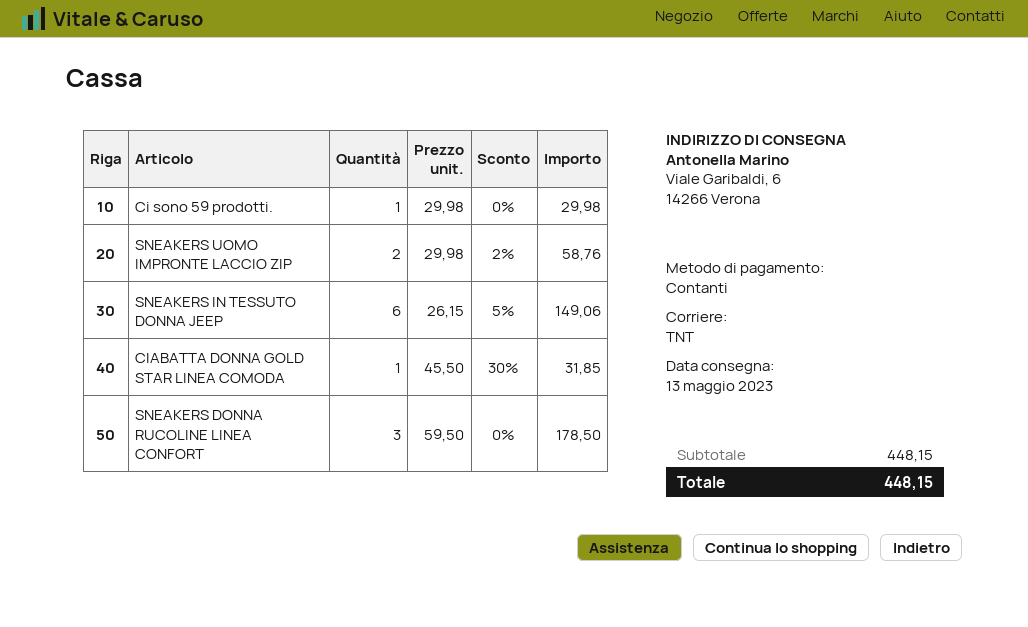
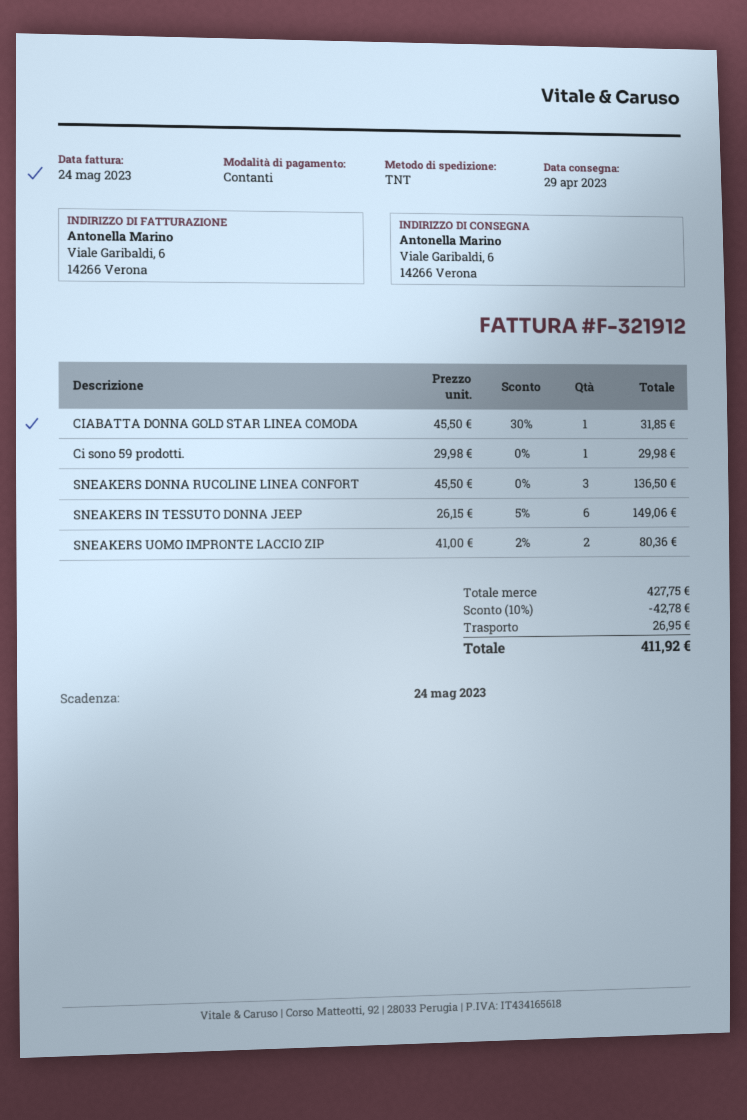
delivery date: 2023-05-13 -> 2023-04-29
SNEAKERS UOMO IMPRONTE LACCIO ZIP: 2 x 29.98 - 2% = 58.76 -> 2 x 41.00 - 2% = 80.36
SNEAKERS DONNA RUCOLINE LINEA CONFORT: 3 x 59.50 = 178.50 -> 3 x 45.50 = 136.50
subtotal: 448.15 -> 427.75
discount: none -> 10% = 42.78
shipping: none -> 26.95
total: 448.15 -> 411.92

